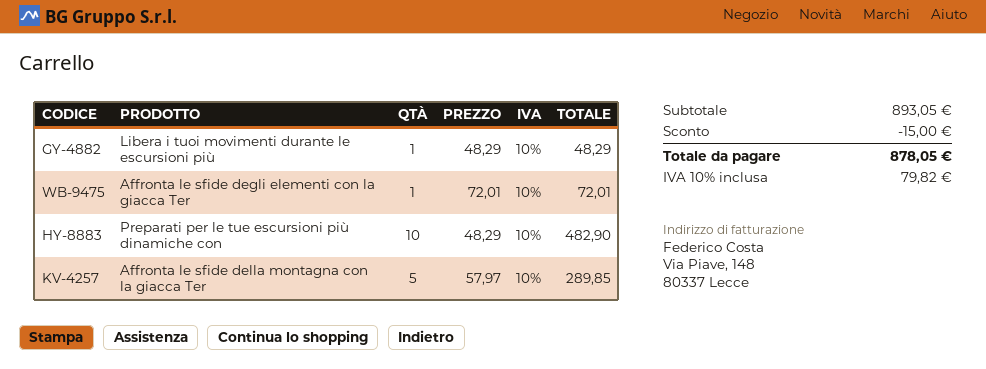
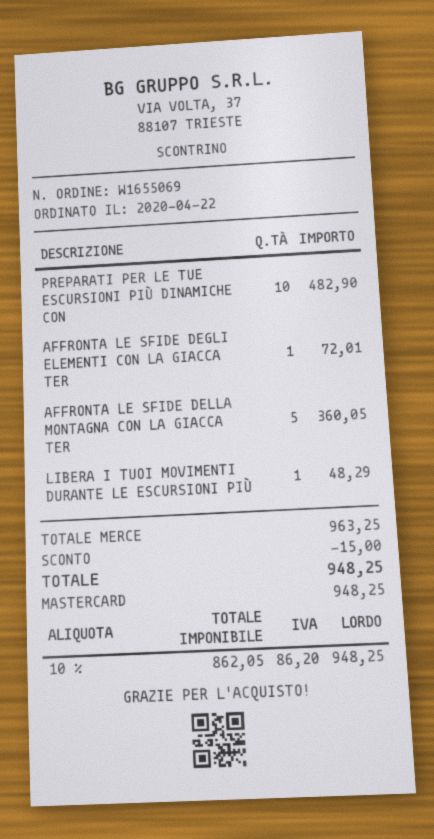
Affronta le sfide della montagna con la giacca Ter: 5 for 289.85 -> 5 for 360.05
subtotal: 893.05 -> 963.25
tax: 10% = 79.82 -> 10% = 86.20
total: 878.05 -> 948.25

